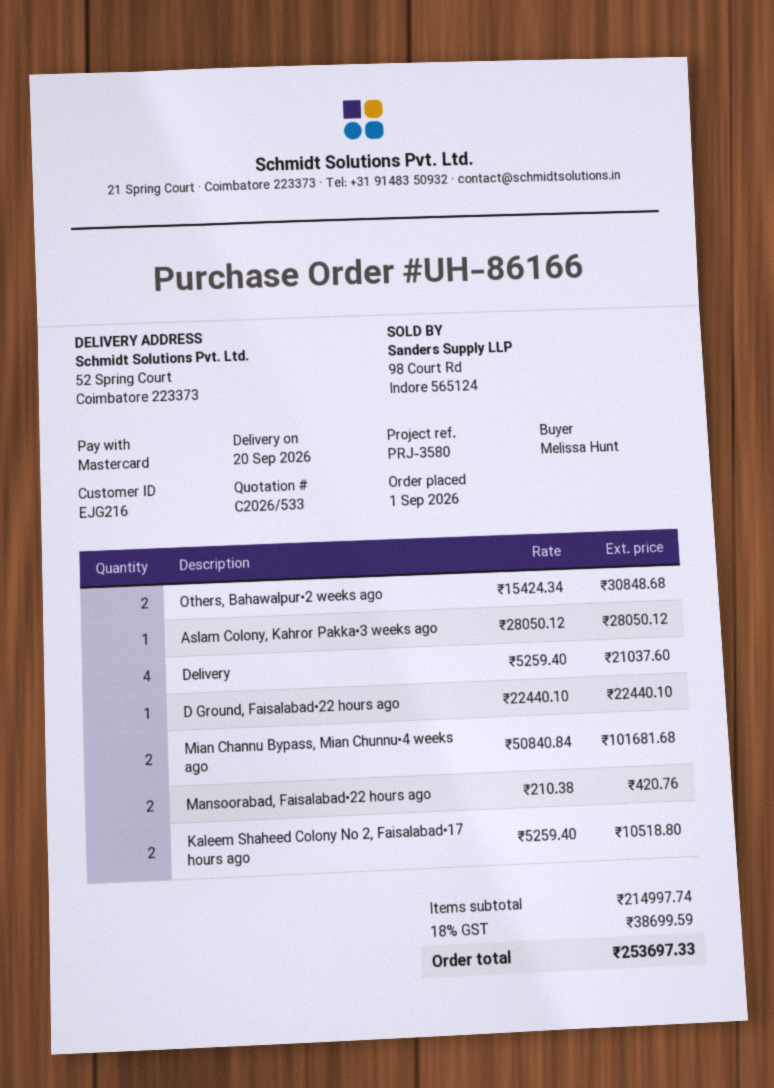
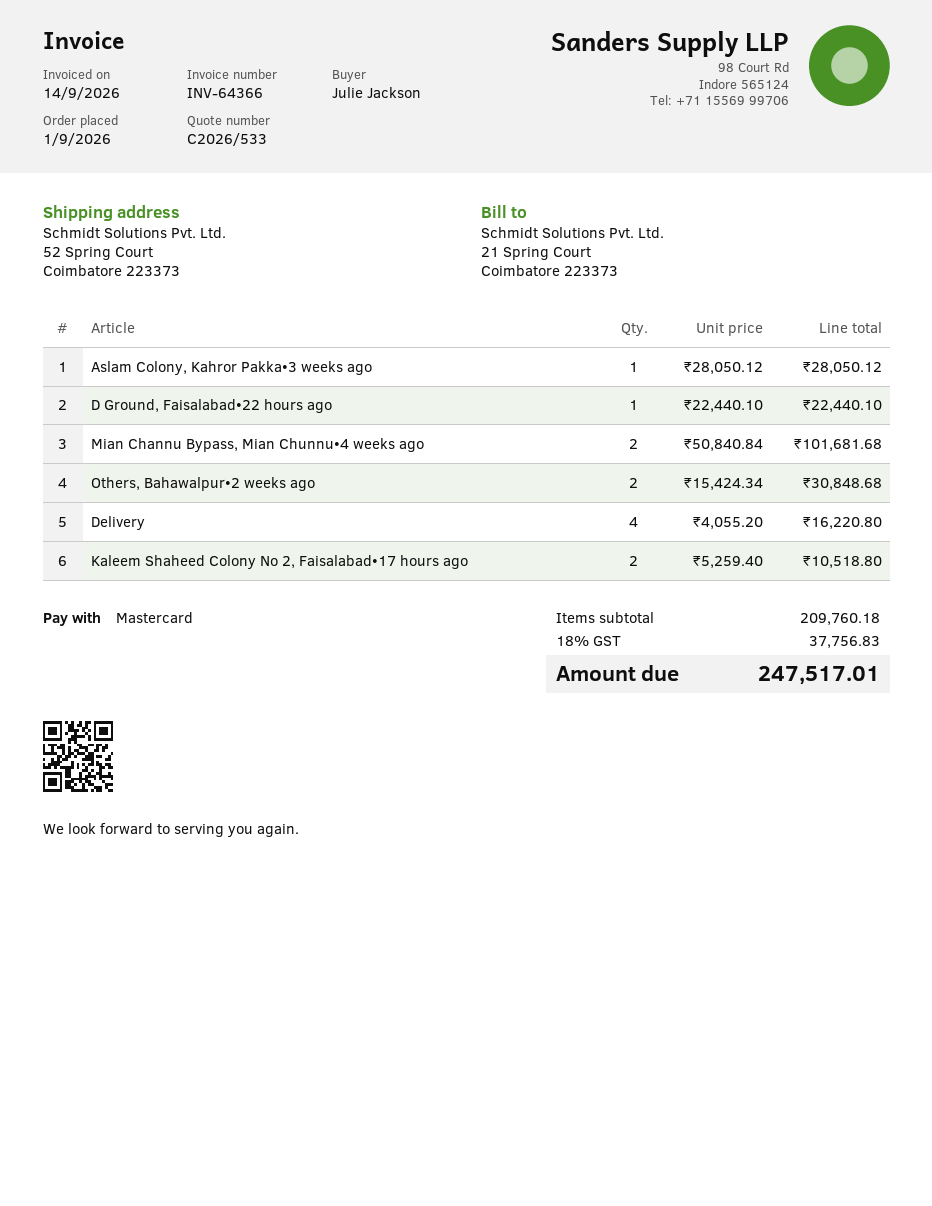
ordered by: Melissa Hunt -> Julie Jackson
Delivery: 4 x 5259.40 = 21037.60 -> 4 x 4055.20 = 16220.80
Mansoorabad, Faisalabad•22 hours ago: 2 x 210.38 = 420.76 -> none
subtotal: 214997.74 -> 209760.18
tax: 18% = 38699.59 -> 18% = 37756.83
total: 253697.33 -> 247517.01

